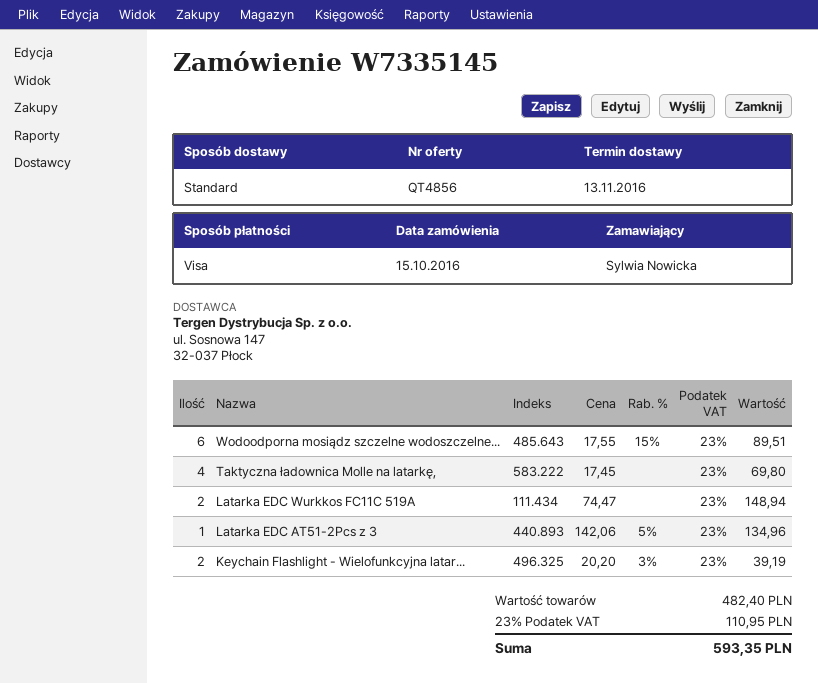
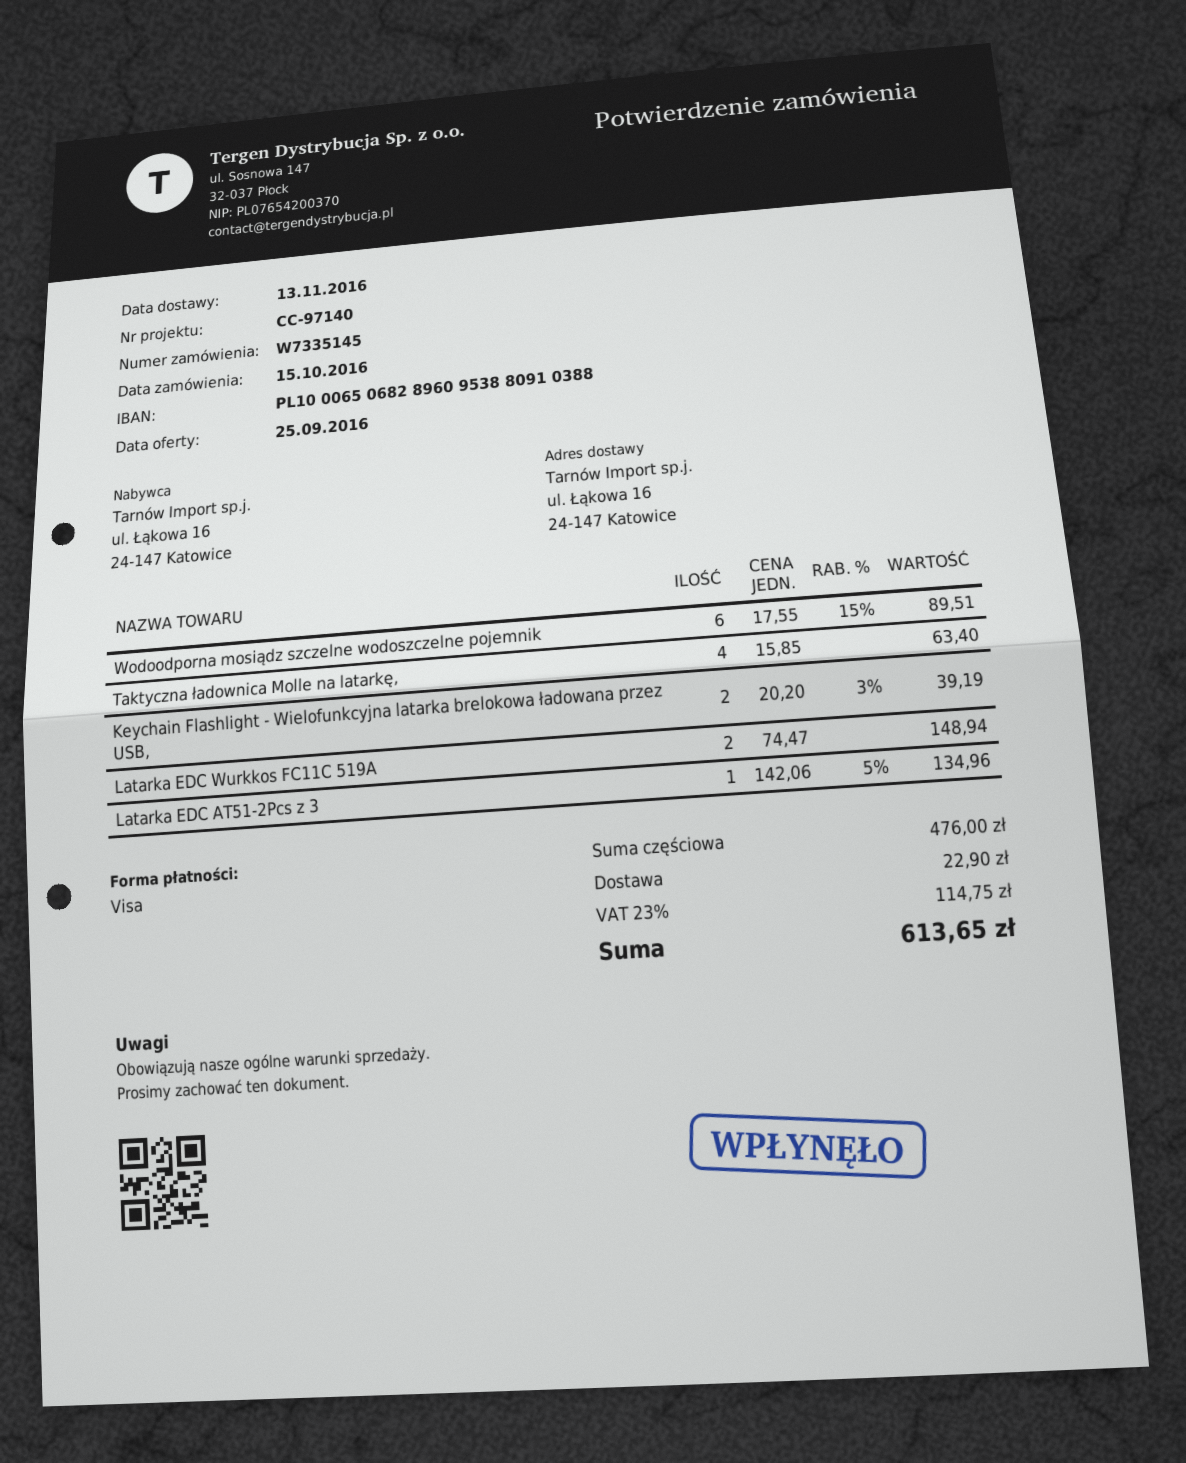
Taktyczna ładownica Molle na latarkę,: 4 x 17.45 = 69.80 -> 4 x 15.85 = 63.40
subtotal: 482.40 -> 476.00
shipping: none -> 22.90
tax: 23% = 110.95 -> 23% = 114.75
total: 593.35 -> 613.65

